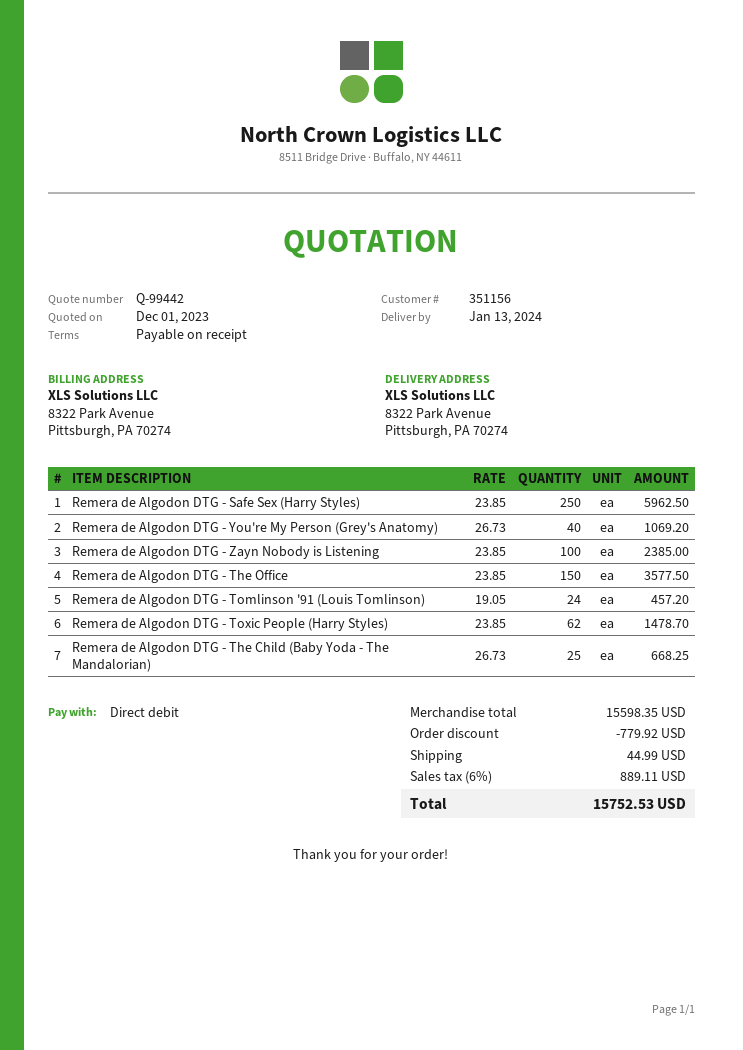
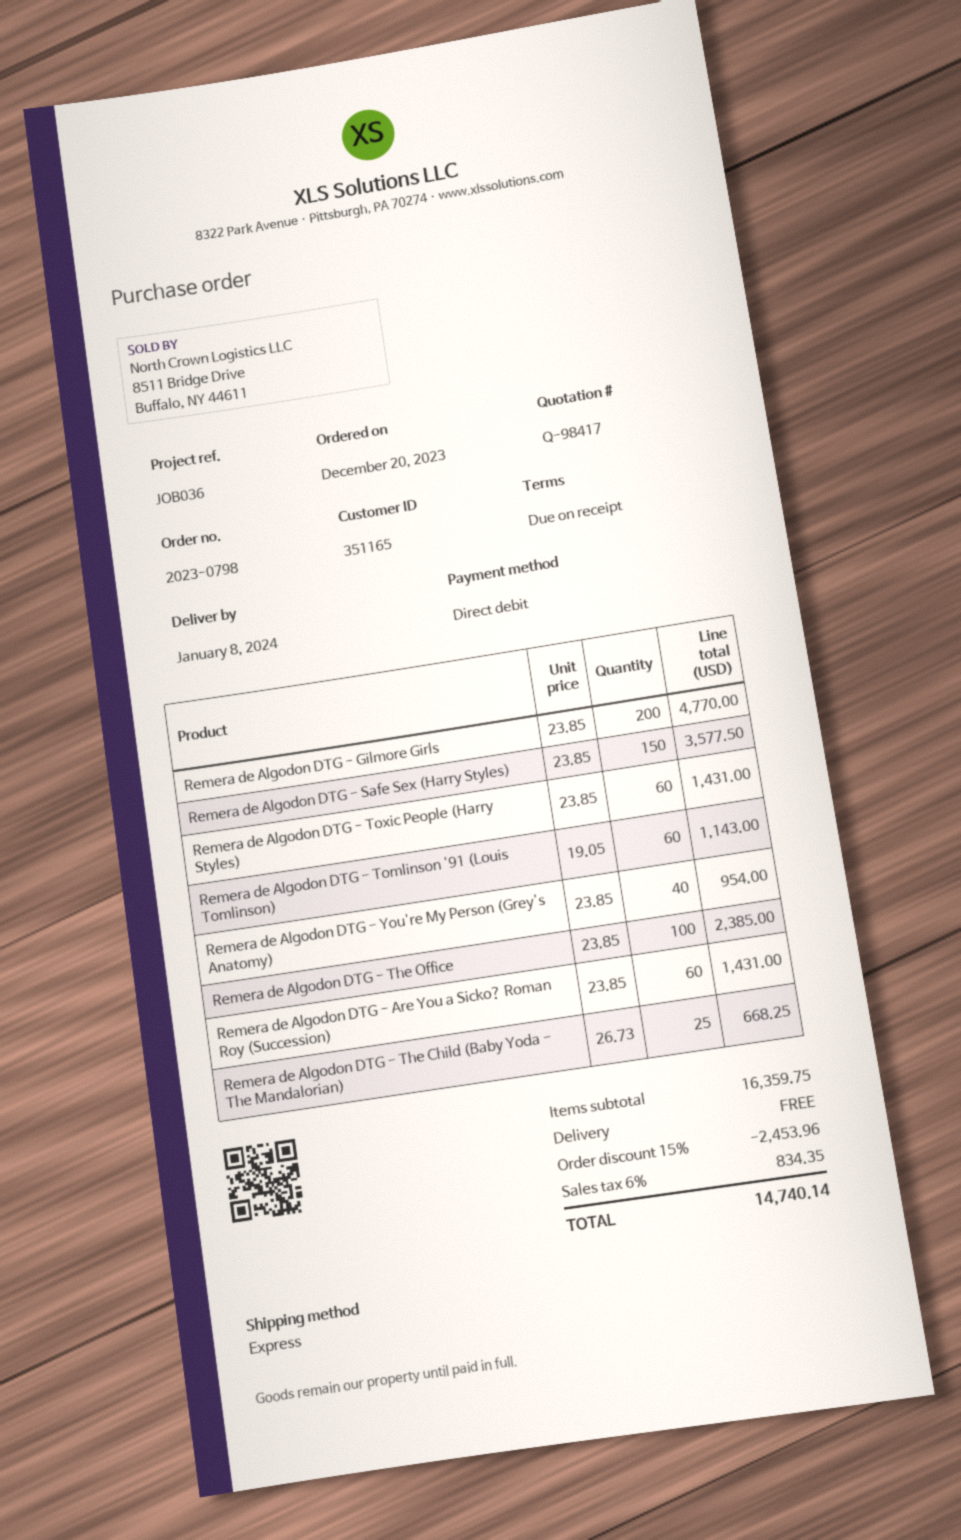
quote number: Q-99442 -> Q-98417
delivery date: 2024-01-13 -> 2024-01-08
customer number: 351156 -> 351165
Remera de Algodon DTG - Safe Sex (Harry Styles): 250 x 23.85 = 5962.50 -> 150 x 23.85 = 3577.50
Remera de Algodon DTG - You're My Person (Grey's Anatomy): 40 x 26.73 = 1069.20 -> 40 x 23.85 = 954.00
Remera de Algodon DTG - Zayn Nobody is Listening: 100 x 23.85 = 2385.00 -> none
Remera de Algodon DTG - The Office: 150 x 23.85 = 3577.50 -> 100 x 23.85 = 2385.00
Remera de Algodon DTG - Tomlinson '91 (Louis Tomlinson): 24 x 19.05 = 457.20 -> 60 x 19.05 = 1143.00
Remera de Algodon DTG - Toxic People (Harry Styles): 62 x 23.85 = 1478.70 -> 60 x 23.85 = 1431.00
Remera de Algodon DTG - Gilmore Girls: none -> 200 x 23.85 = 4770.00
Remera de Algodon DTG - Are You a Sicko? Roman Roy (Succession): none -> 60 x 23.85 = 1431.00
subtotal: 15598.35 -> 16359.75
discount: 779.92 -> 2453.96
shipping: 44.99 -> 0.00
tax: 6% = 889.11 -> 6% = 834.35
total: 15752.53 -> 14740.14

